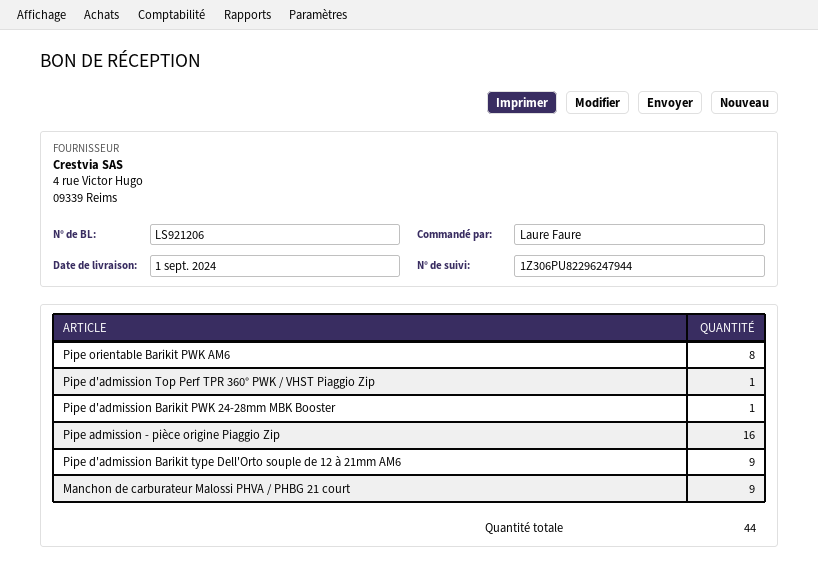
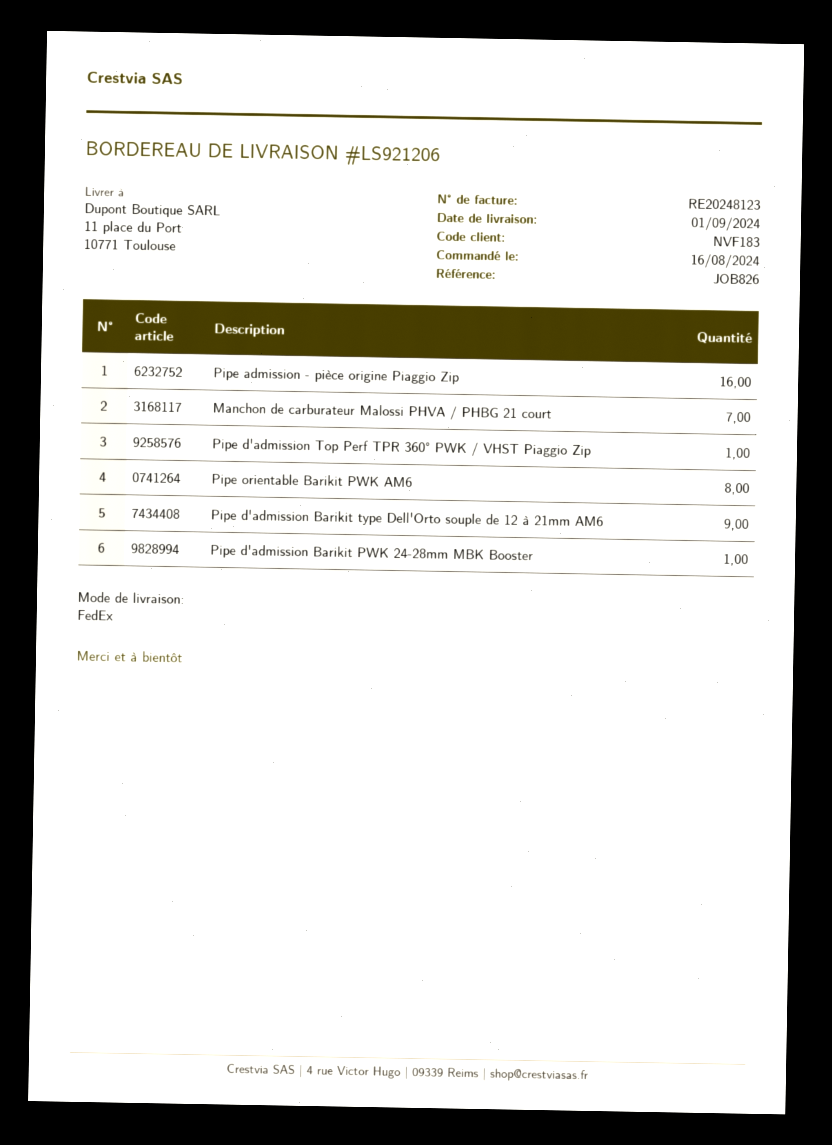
Manchon de carburateur Malossi PHVA / PHBG 21 court: 9 -> 7

